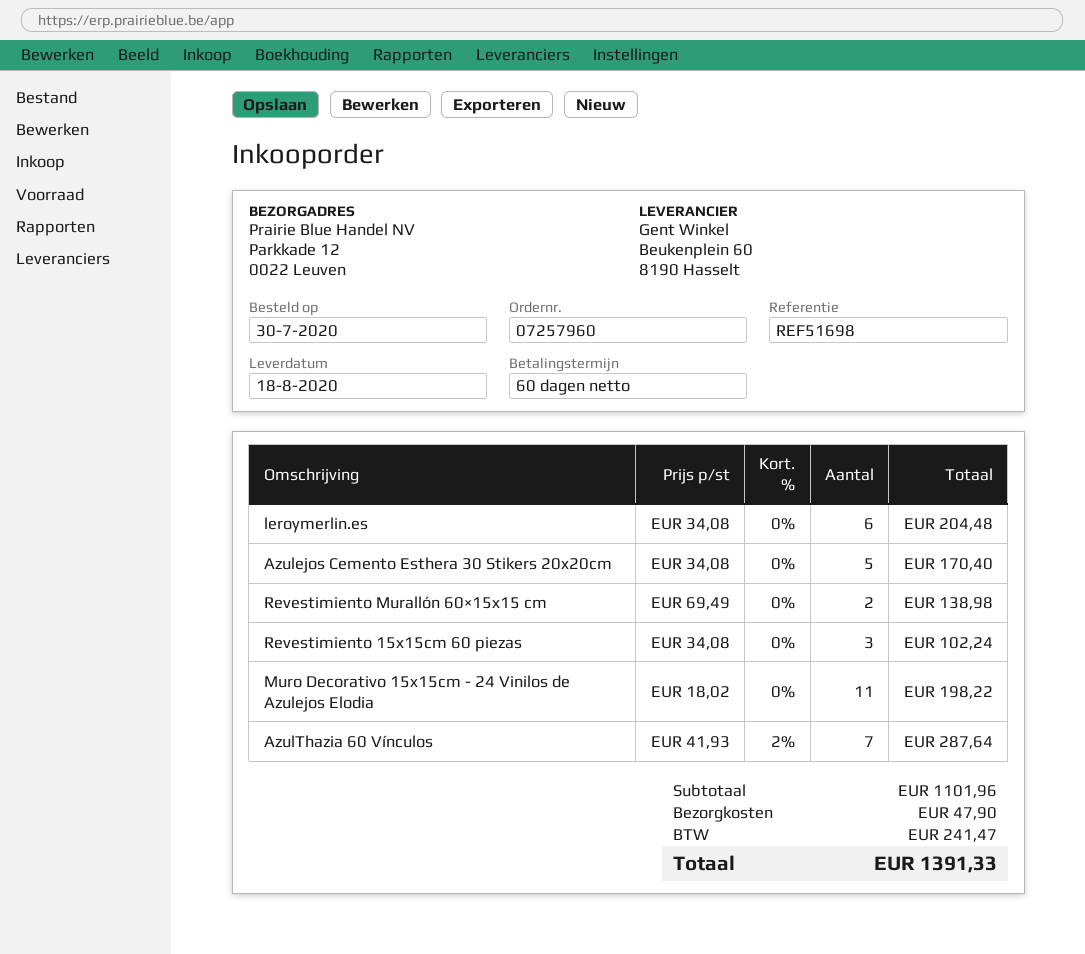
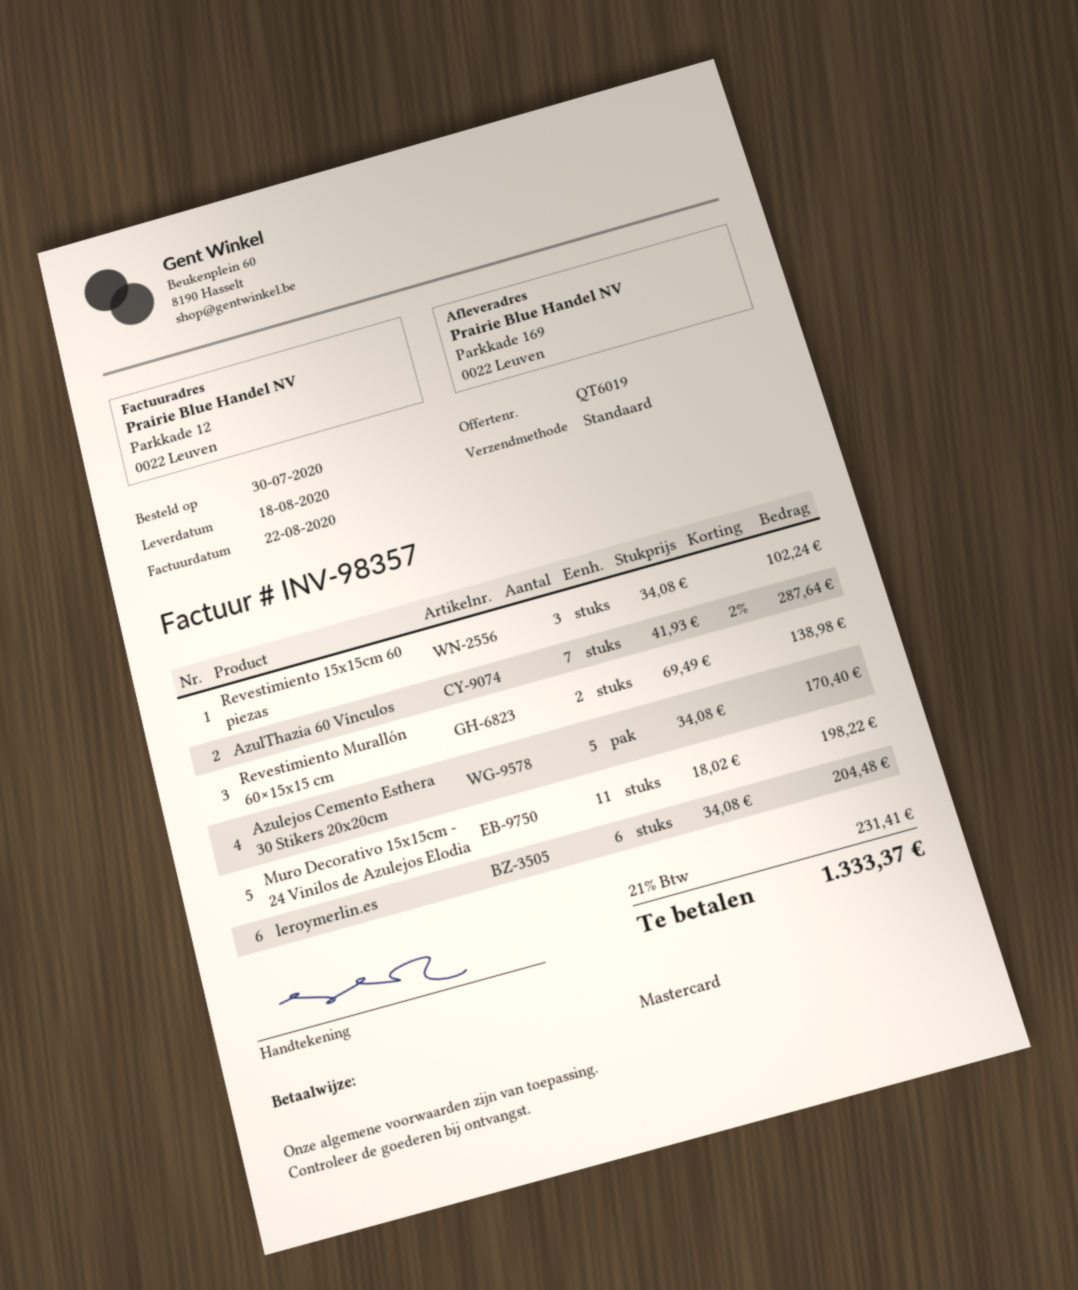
ship to: Parkkade 12, 0022 Leuven -> Parkkade 169, 0022 Leuven
shipping: 47.90 -> none
tax: 241.47 -> 231.41
total: 1391.33 -> 1333.37

